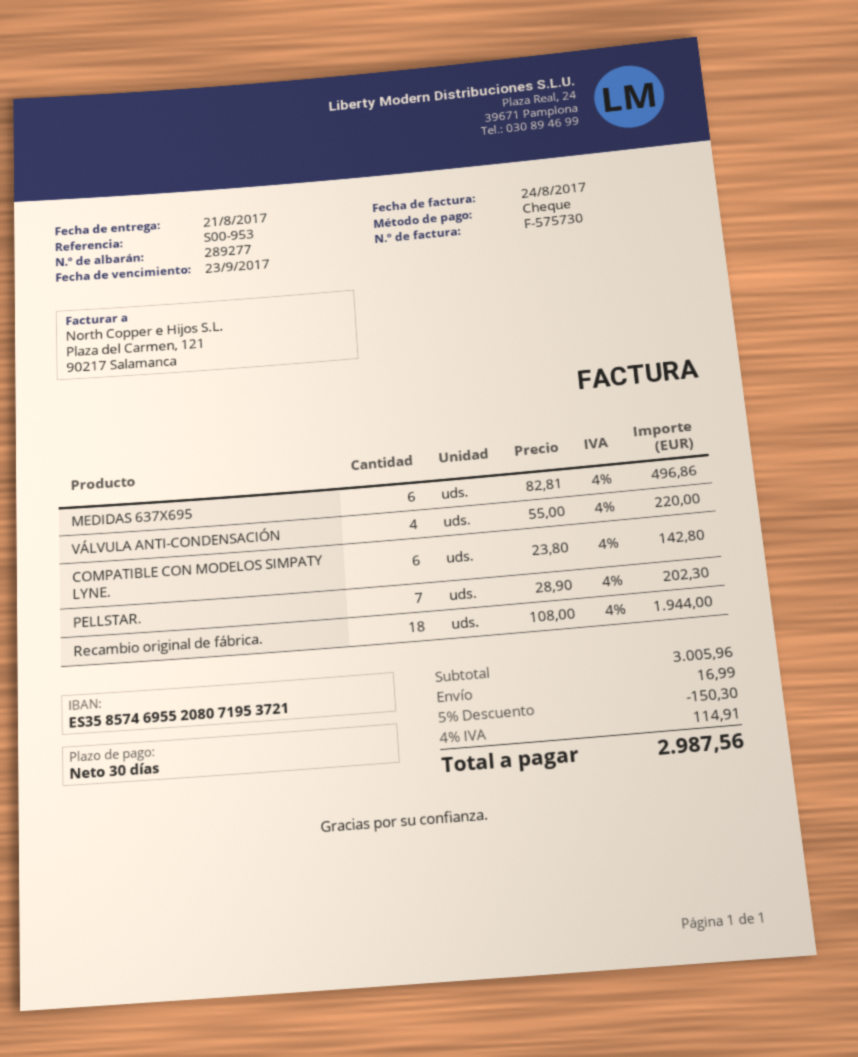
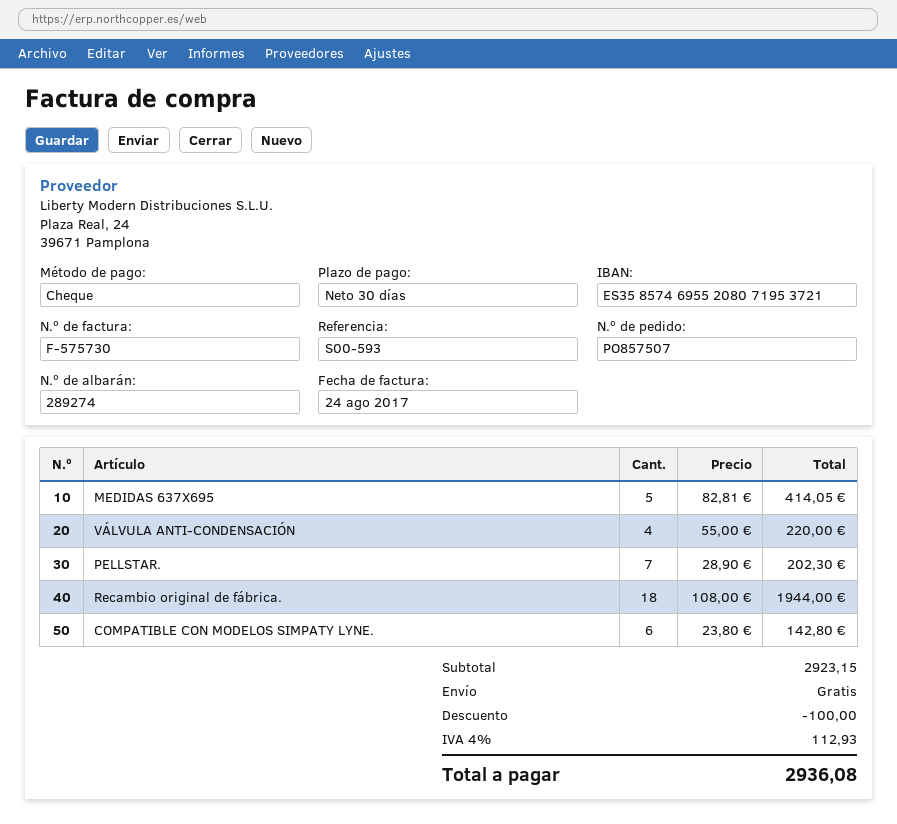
delivery note number: 289277 -> 289274
reference: S00-953 -> S00-593
MEDIDAS 637X695: 6 x 82.81 = 496.86 -> 5 x 82.81 = 414.05
subtotal: 3005.96 -> 2923.15
discount: 150.30 -> 100.00
shipping: 16.99 -> 0.00
tax: 4% = 114.91 -> 4% = 112.93
total: 2987.56 -> 2936.08

